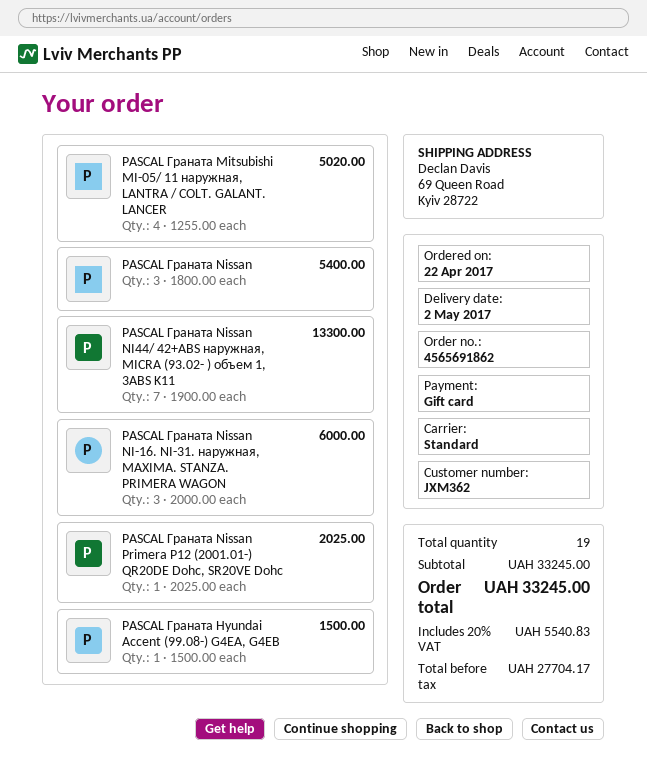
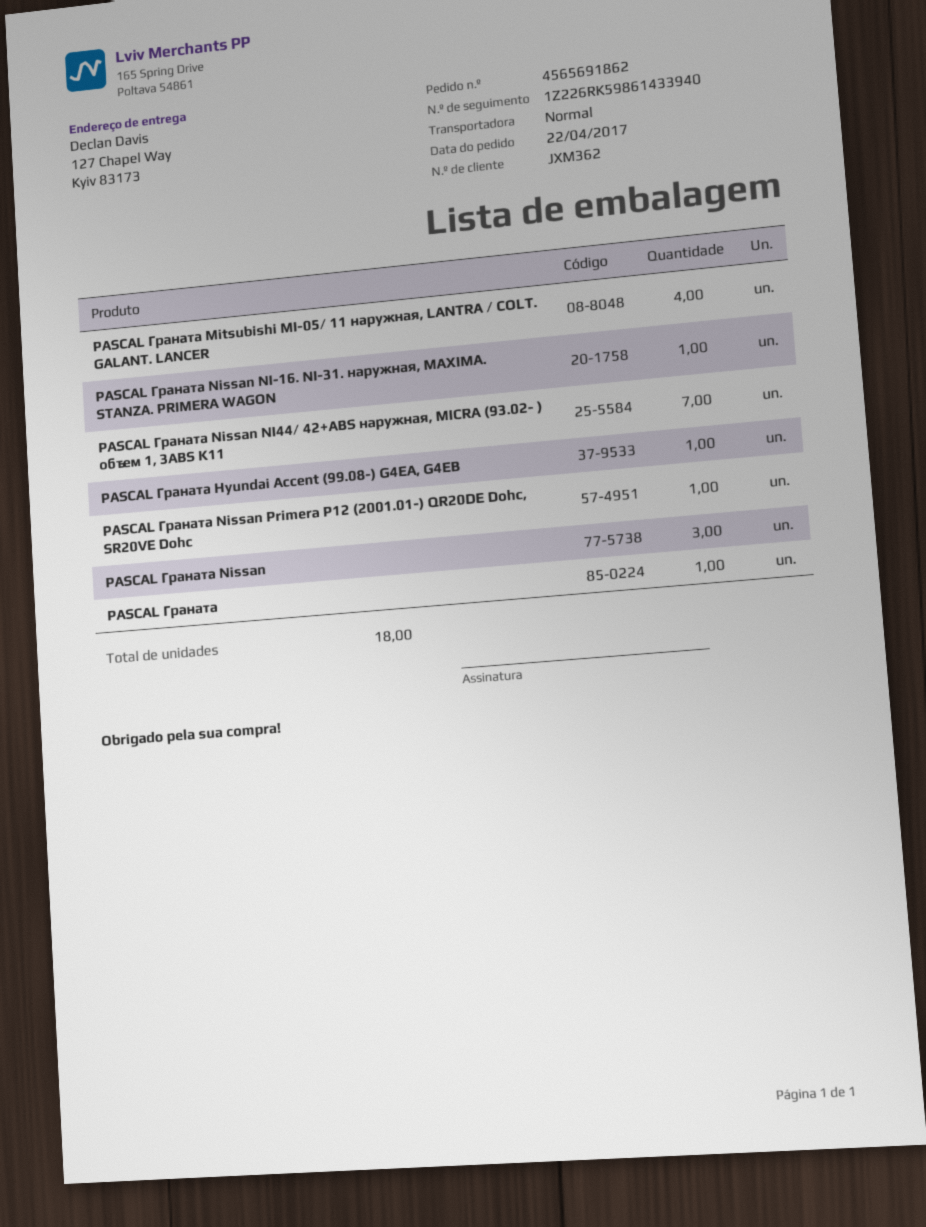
ship to: 69 Queen Road, Kyiv 28722 -> 127 Chapel Way, Kyiv 83173
PASCAL Граната Nissan NI-16. NI-31. наружная, MAXIMA. STANZA. PRIMERA WAGON: 3 -> 1
PASCAL Граната: none -> 1
total quantity: 19 -> 18

